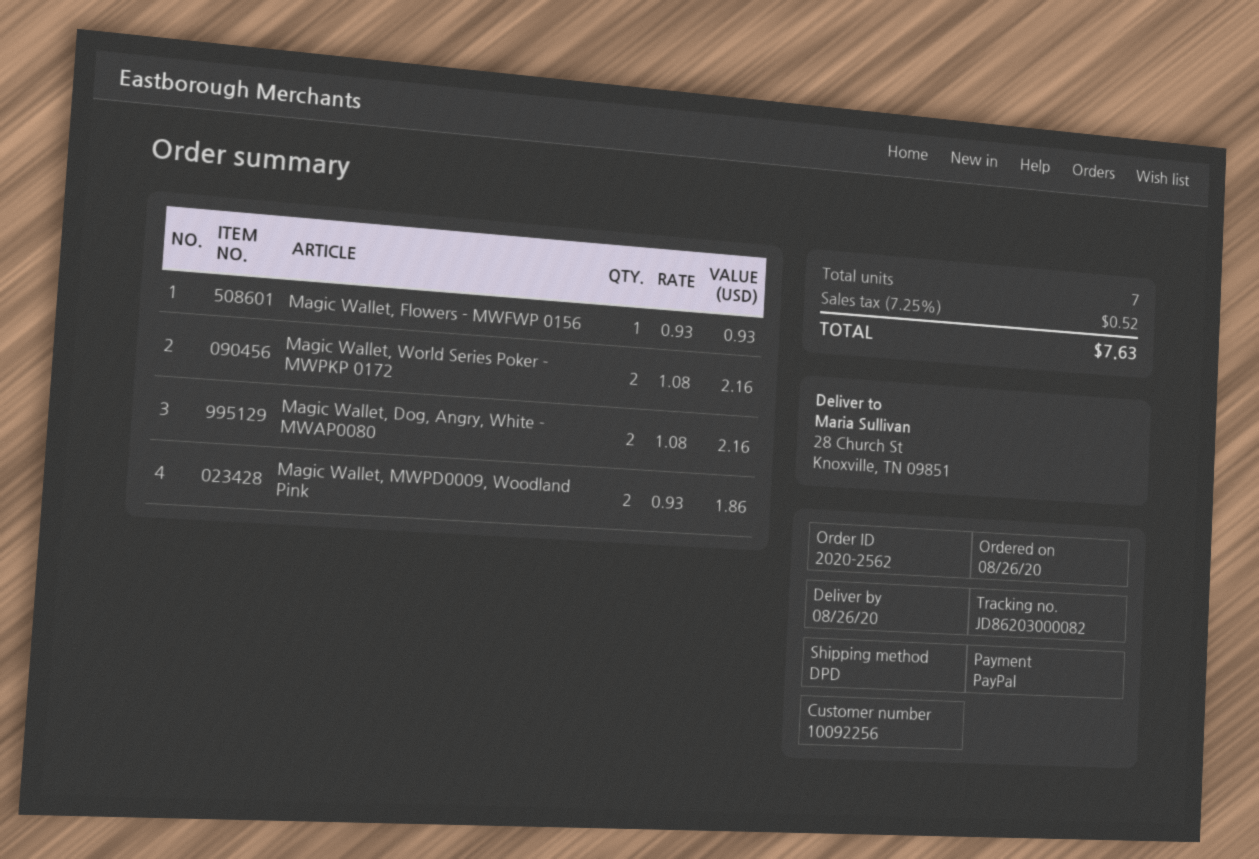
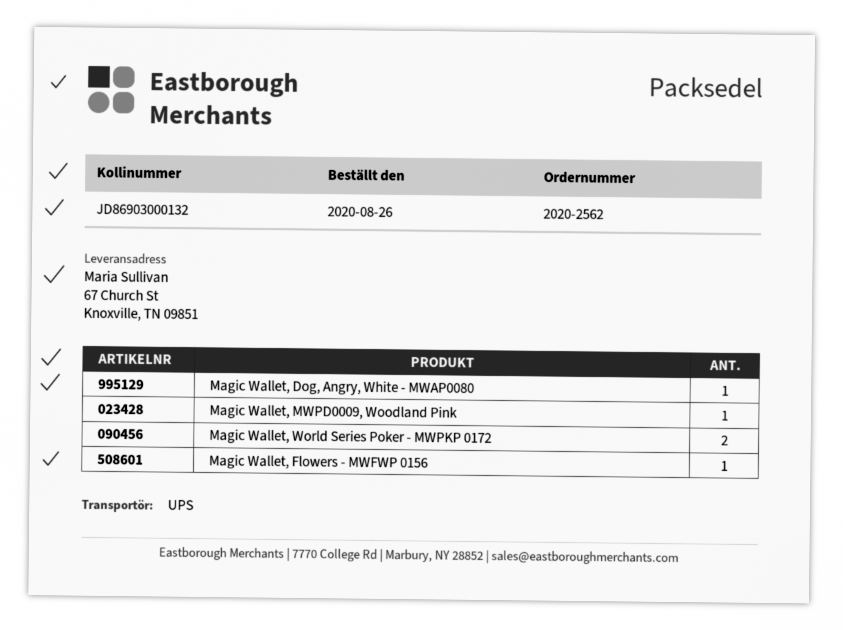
shipping method: DPD -> UPS
tracking number: JD86203000082 -> JD86903000132
ship to: 28 Church St, Knoxville, TN 09851 -> 67 Church St, Knoxville, TN 09851
Magic Wallet, Dog, Angry, White - MWAP0080: 2 -> 1
Magic Wallet, MWPD0009, Woodland Pink: 2 -> 1

